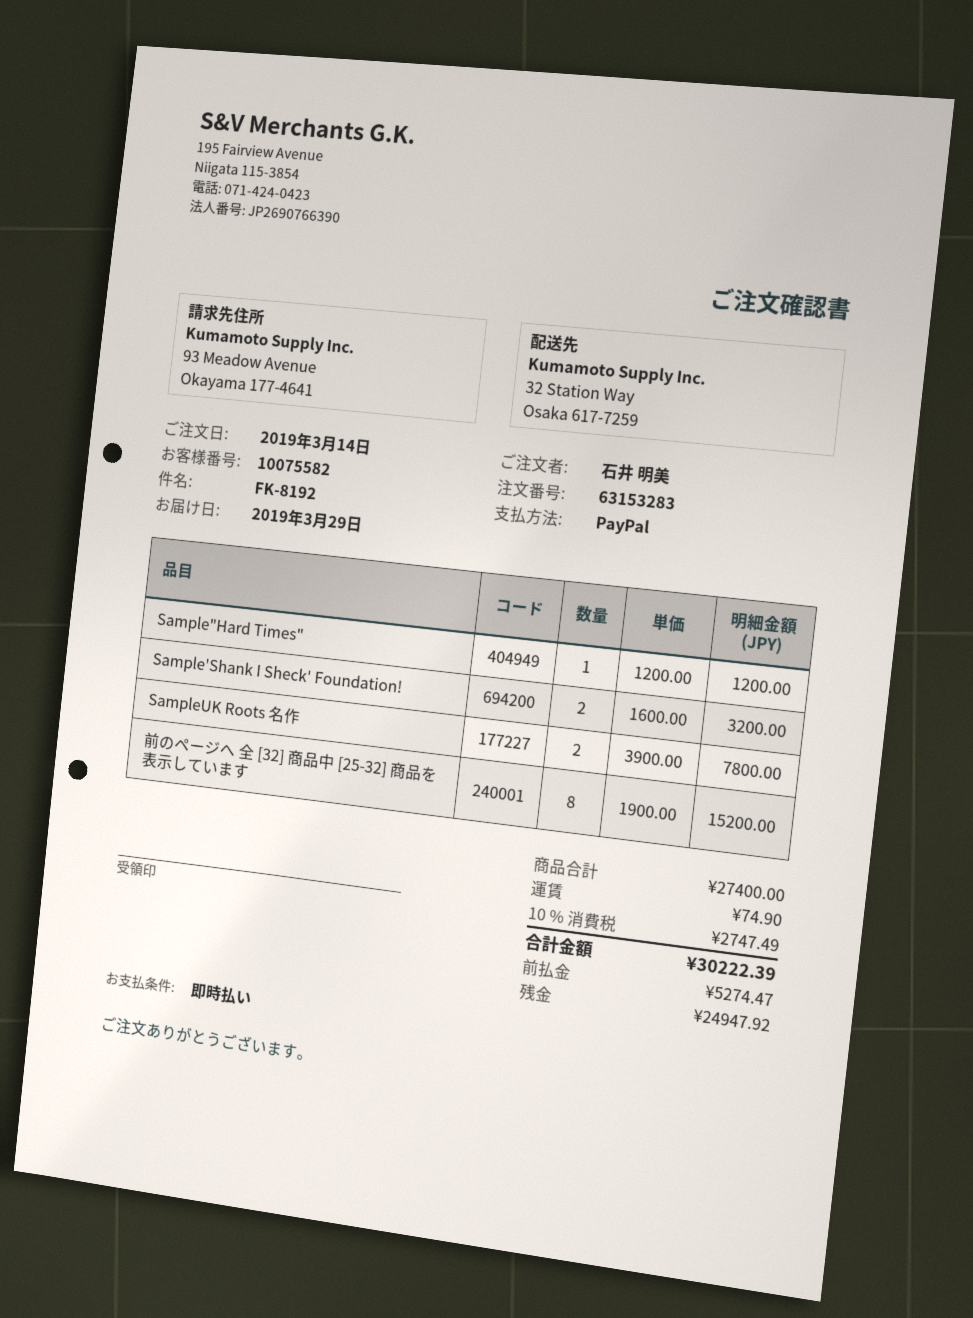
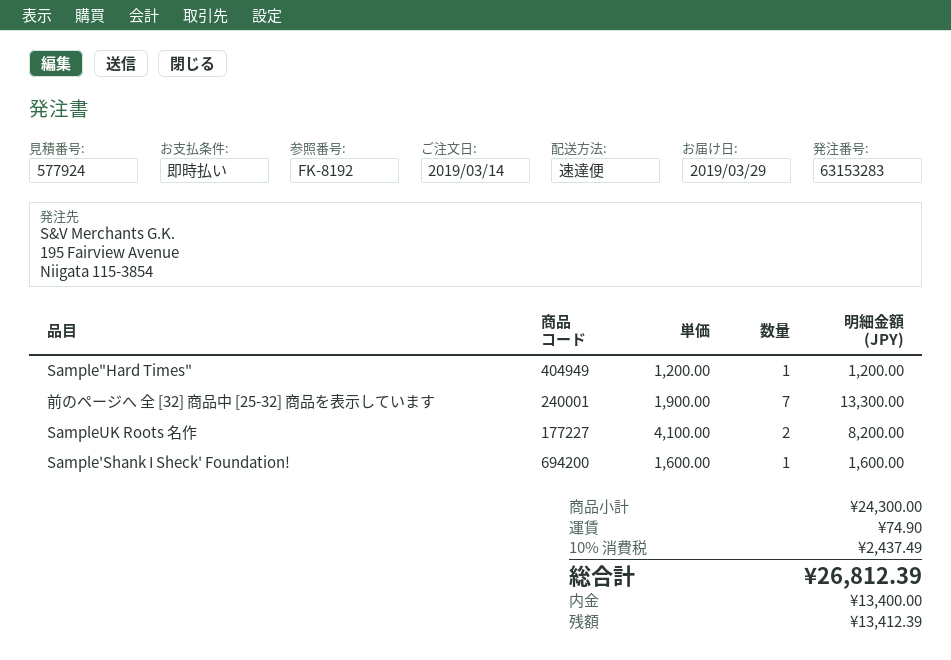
Sample'Shank I Sheck' Foundation!: 2 x 1600.00 = 3200.00 -> 1 x 1600.00 = 1600.00
SampleUK Roots 名作: 2 x 3900.00 = 7800.00 -> 2 x 4100.00 = 8200.00
前のページへ 全 [32] 商品中 [25-32] 商品を表示しています: 8 x 1900.00 = 15200.00 -> 7 x 1900.00 = 13300.00
subtotal: 27400.00 -> 24300.00
tax: 10% = 2747.49 -> 10% = 2437.49
total: 30222.39 -> 26812.39
deposit: 5274.47 -> 13400.00
balance: 24947.92 -> 13412.39

